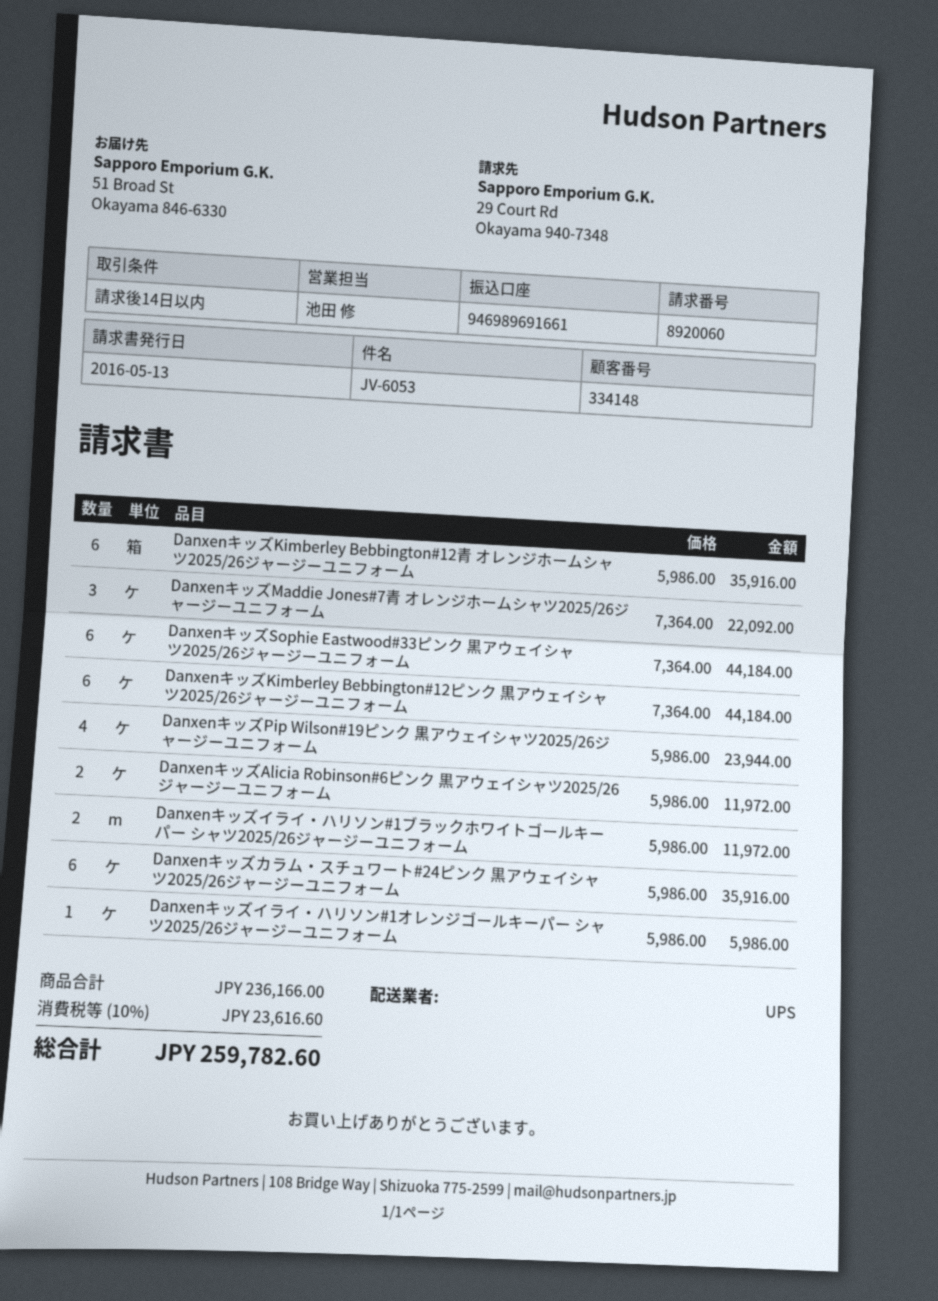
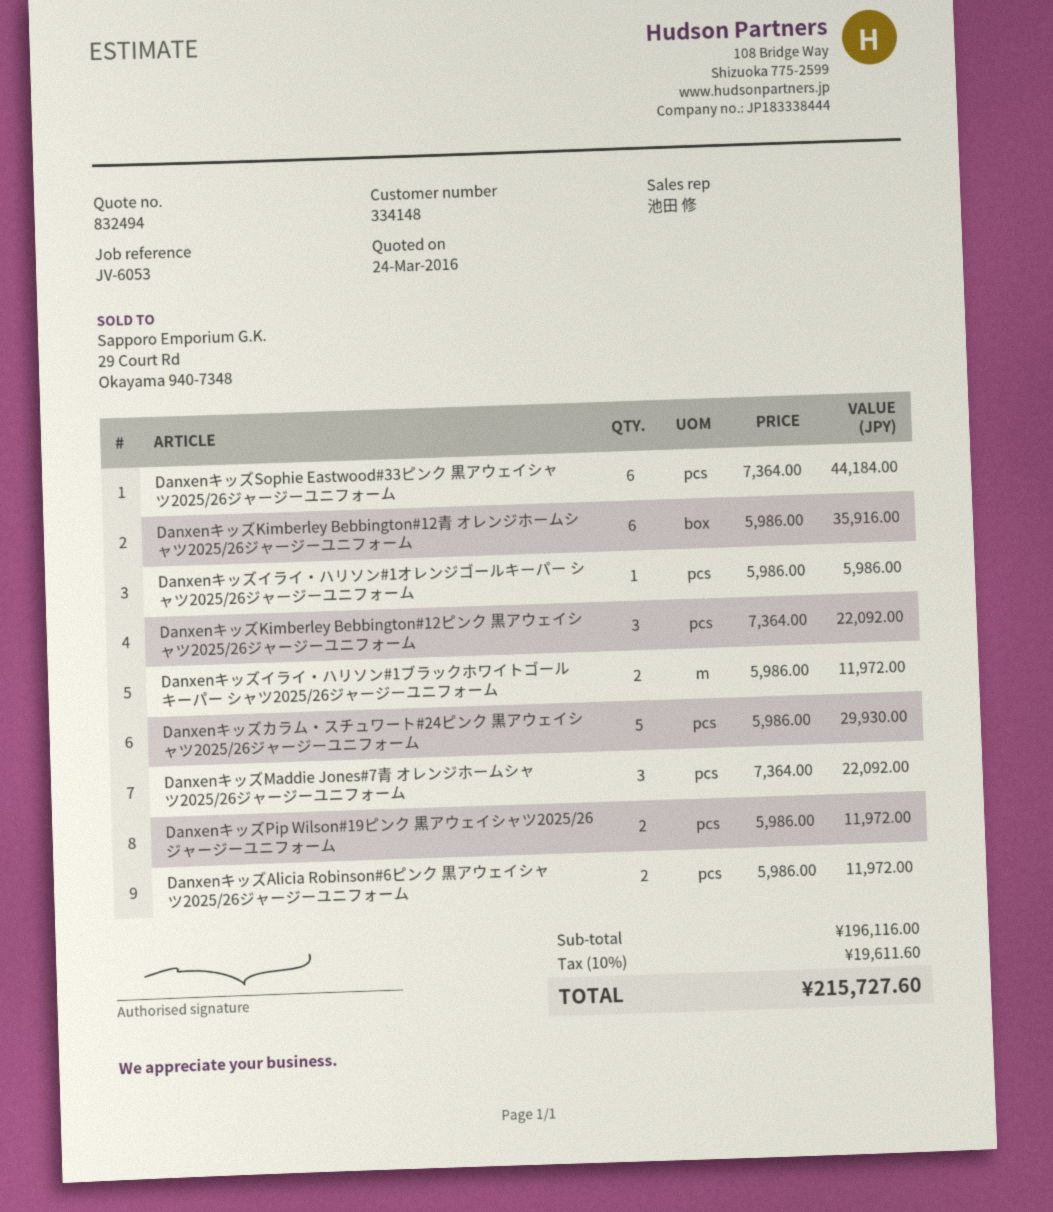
DanxenキッズKimberley Bebbington#12ピンク 黒アウェイシャツ2025/26ジャージーユニフォーム: 6 x 7364.00 = 44184.00 -> 3 x 7364.00 = 22092.00
DanxenキッズPip Wilson#19ピンク 黒アウェイシャツ2025/26ジャージーユニフォーム: 4 x 5986.00 = 23944.00 -> 2 x 5986.00 = 11972.00
Danxenキッズカラム・スチュワート#24ピンク 黒アウェイシャツ2025/26ジャージーユニフォーム: 6 x 5986.00 = 35916.00 -> 5 x 5986.00 = 29930.00
subtotal: 236166.00 -> 196116.00
tax: 10% = 23616.60 -> 10% = 19611.60
total: 259782.60 -> 215727.60

